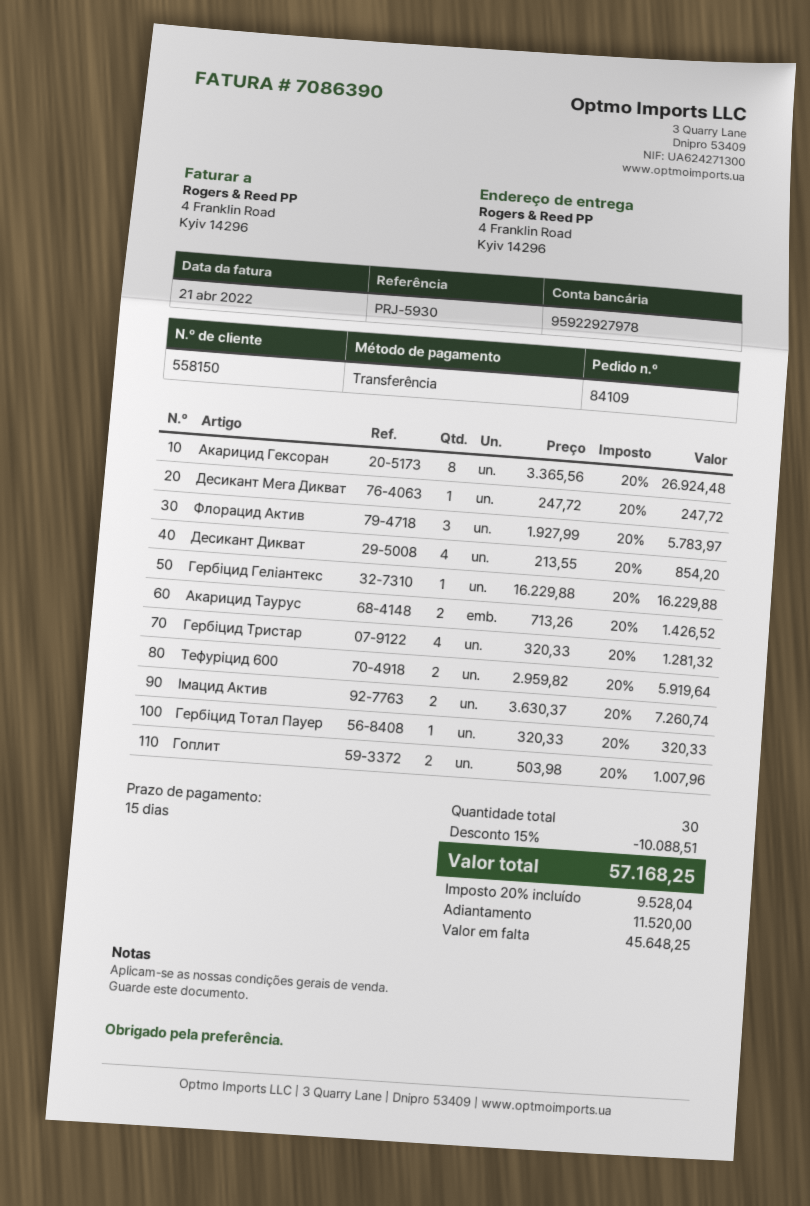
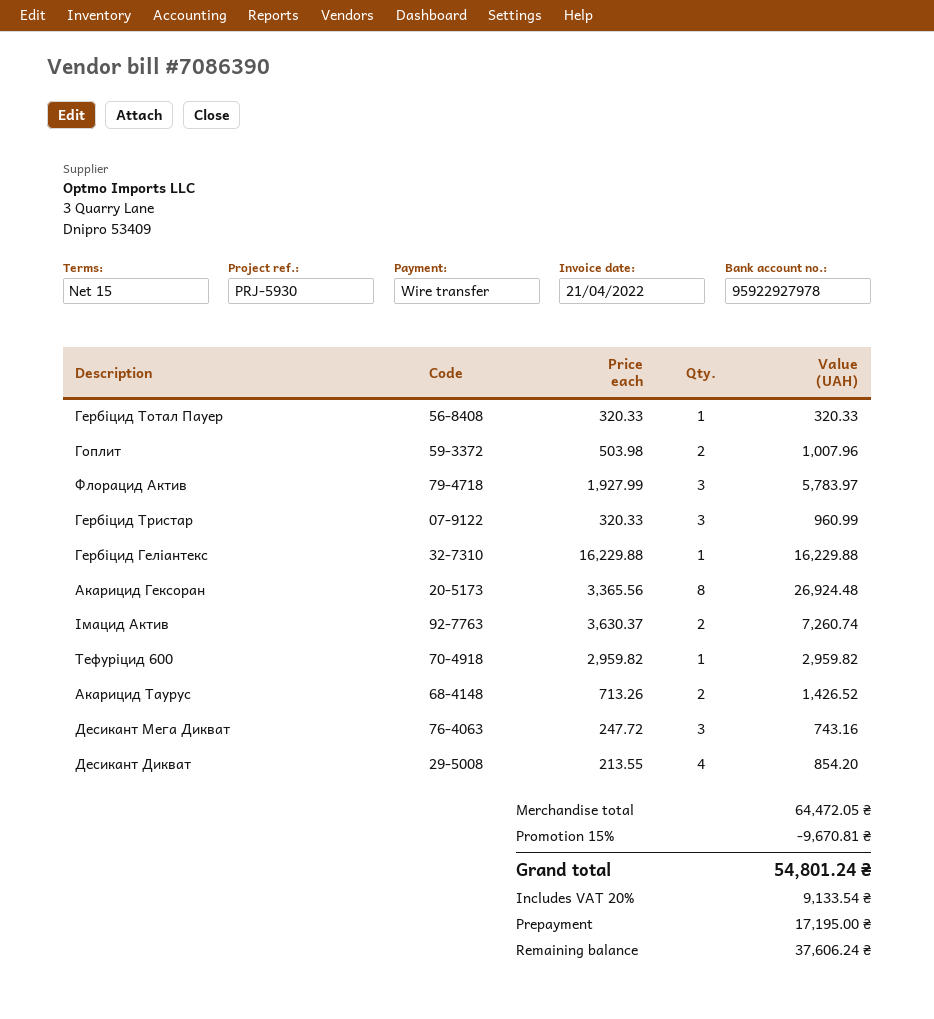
Десикант Мега Дикват: 1 x 247.72 = 247.72 -> 3 x 247.72 = 743.16
Гербіцид Тристар: 4 x 320.33 = 1281.32 -> 3 x 320.33 = 960.99
Тефуріцид 600: 2 x 2959.82 = 5919.64 -> 1 x 2959.82 = 2959.82
discount: 15% = 10088.51 -> 15% = 9670.81
tax: 20% = 9528.04 -> 20% = 9133.54
total: 57168.25 -> 54801.24
deposit: 11520.00 -> 17195.00
balance: 45648.25 -> 37606.24

